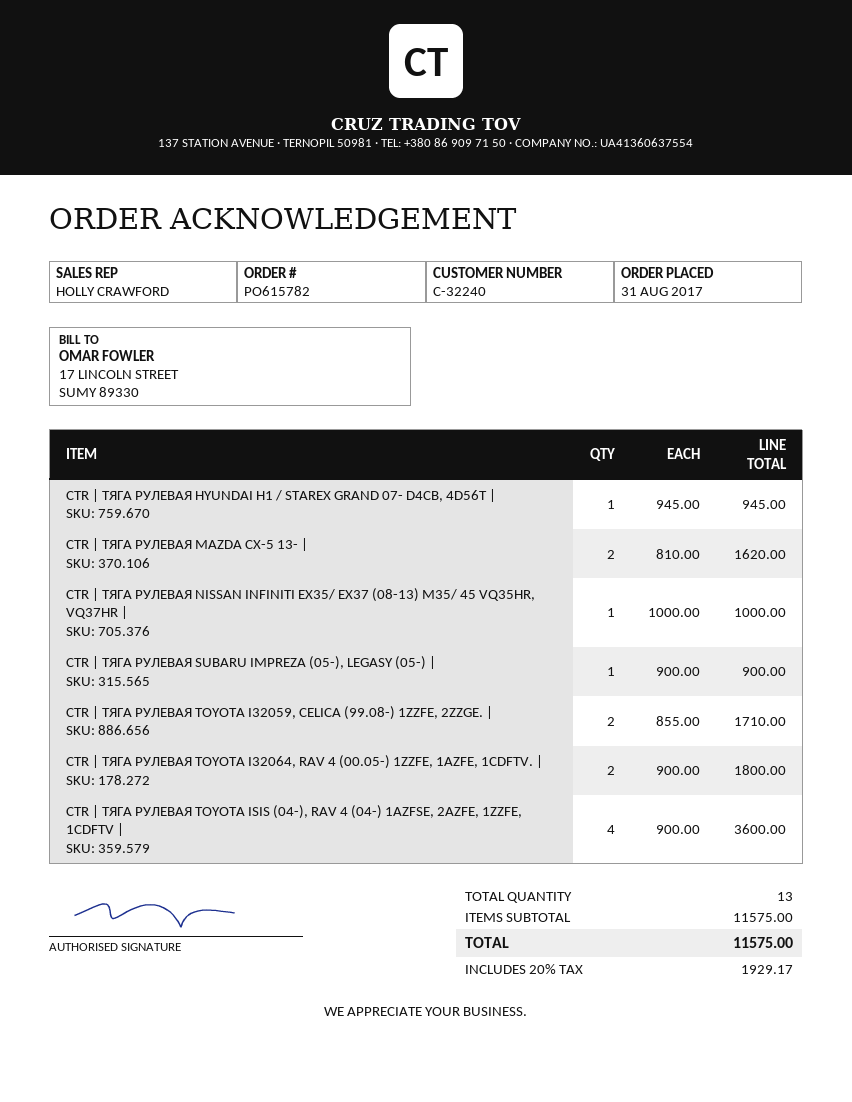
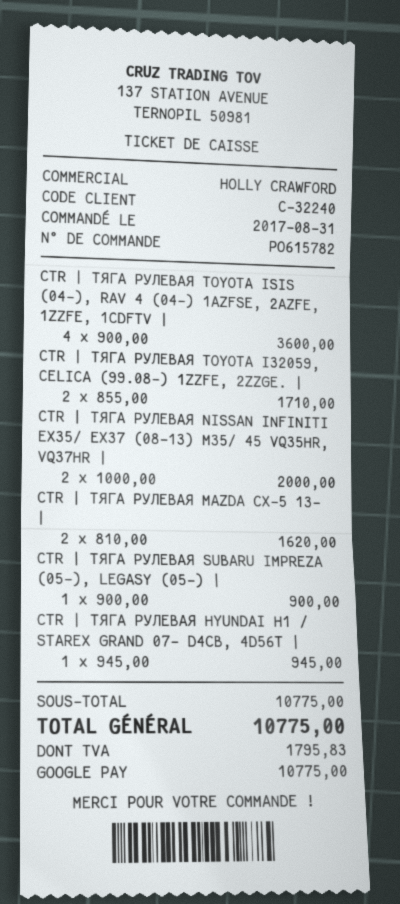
CTR | ТЯГА РУЛЕВАЯ NISSAN INFINITI EX35/ EX37 (08-13) M35/ 45 VQ35HR, VQ37HR |: 1 x 1000.00 = 1000.00 -> 2 x 1000.00 = 2000.00
CTR | ТЯГА РУЛЕВАЯ TOYOTA I32064, RAV 4 (00.05-) 1ZZFE, 1AZFE, 1CDFTV. |: 2 x 900.00 = 1800.00 -> none
subtotal: 11575.00 -> 10775.00
tax: 1929.17 -> 1795.83
total: 11575.00 -> 10775.00

